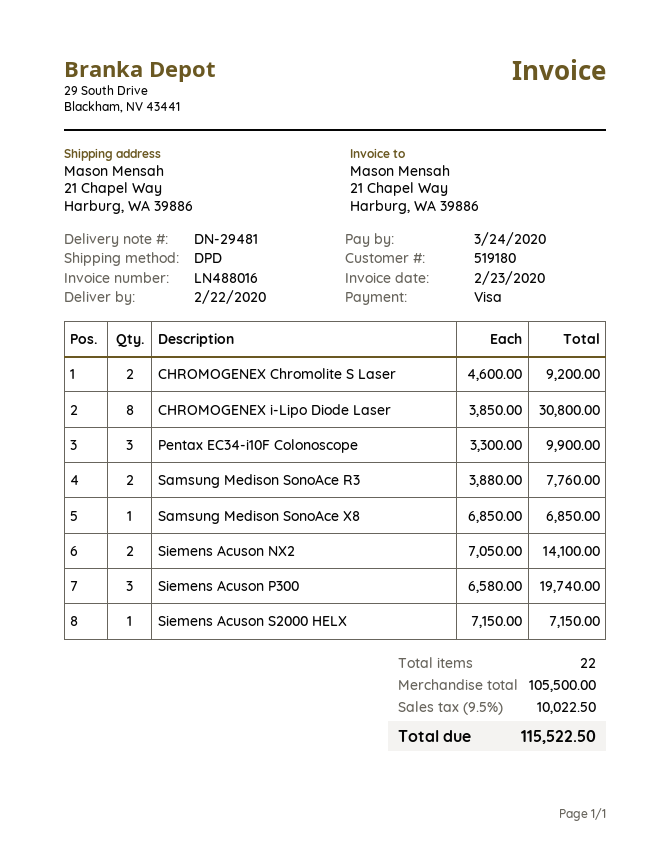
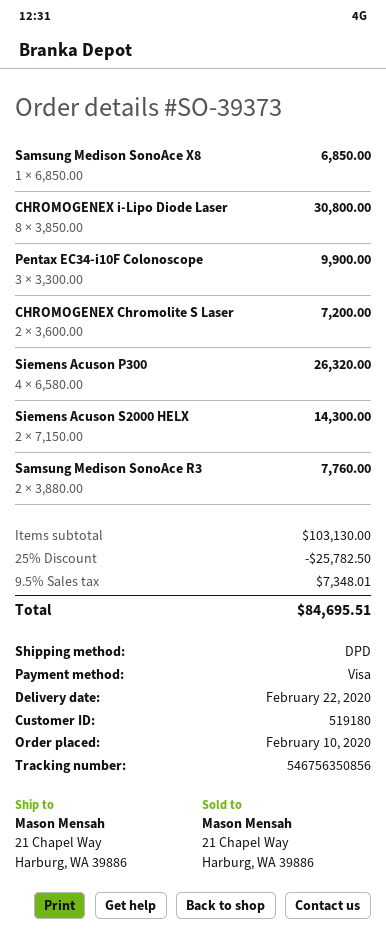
CHROMOGENEX Chromolite S Laser: 2 x 4600.00 = 9200.00 -> 2 x 3600.00 = 7200.00
Siemens Acuson NX2: 2 x 7050.00 = 14100.00 -> none
Siemens Acuson P300: 3 x 6580.00 = 19740.00 -> 4 x 6580.00 = 26320.00
Siemens Acuson S2000 HELX: 1 x 7150.00 = 7150.00 -> 2 x 7150.00 = 14300.00
subtotal: 105500.00 -> 103130.00
discount: none -> 25% = 25782.50
tax: 9.5% = 10022.50 -> 9.5% = 7348.01
total: 115522.50 -> 84695.51

